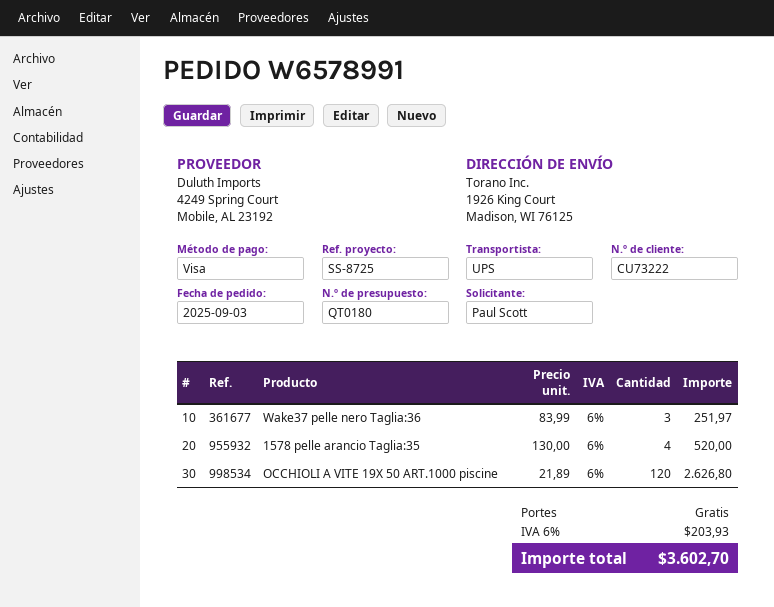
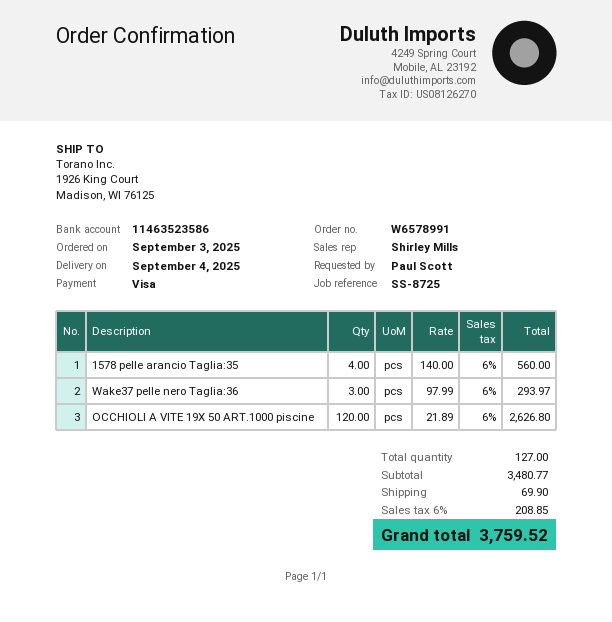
Wake37 pelle nero Taglia:36: 3 x 83.99 = 251.97 -> 3 x 97.99 = 293.97
1578 pelle arancio Taglia:35: 4 x 130.00 = 520.00 -> 4 x 140.00 = 560.00
shipping: 0.00 -> 69.90
tax: 6% = 203.93 -> 6% = 208.85
total: 3602.70 -> 3759.52

